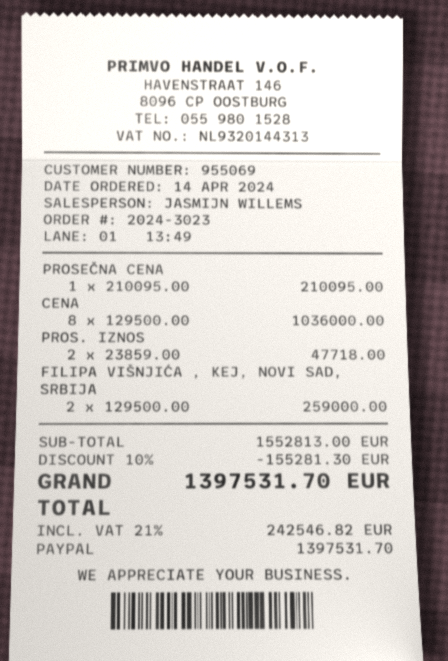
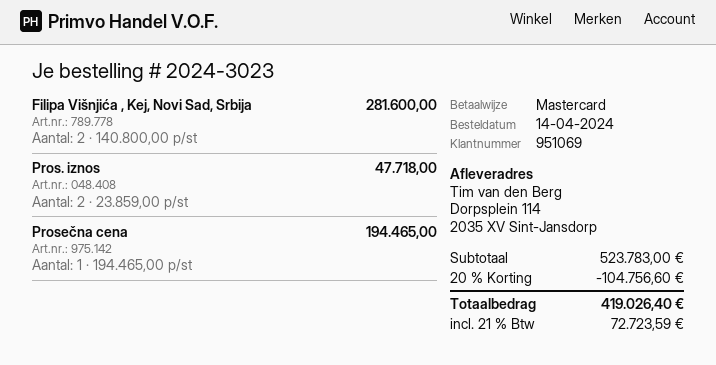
customer number: 955069 -> 951069
payment method: PayPal -> Mastercard
PROSEČNA CENA: 1 x 210095.00 = 210095.00 -> 1 x 194465.00 = 194465.00
CENA: 8 x 129500.00 = 1036000.00 -> none
FILIPA VIŠNJIĆA , KEJ, NOVI SAD, SRBIJA: 2 x 129500.00 = 259000.00 -> 2 x 140800.00 = 281600.00
subtotal: 1552813.00 -> 523783.00
discount: 10% = 155281.30 -> 20% = 104756.60
tax: 21% = 242546.82 -> 21% = 72723.59
total: 1397531.70 -> 419026.40

